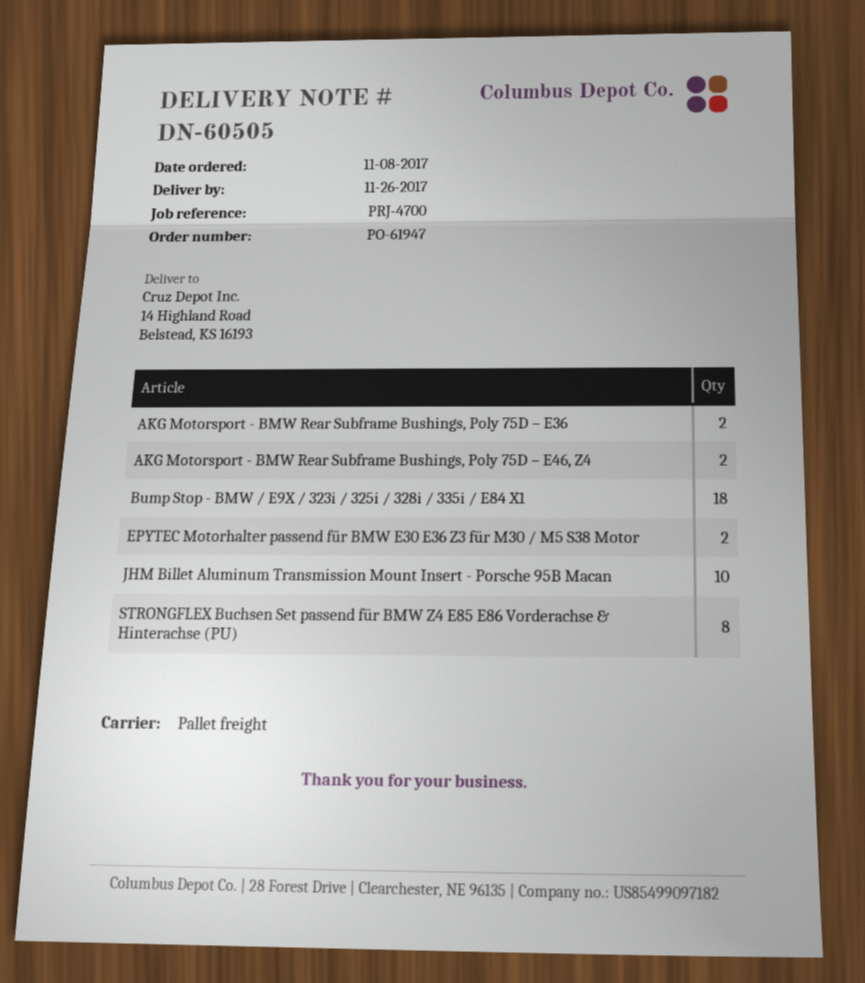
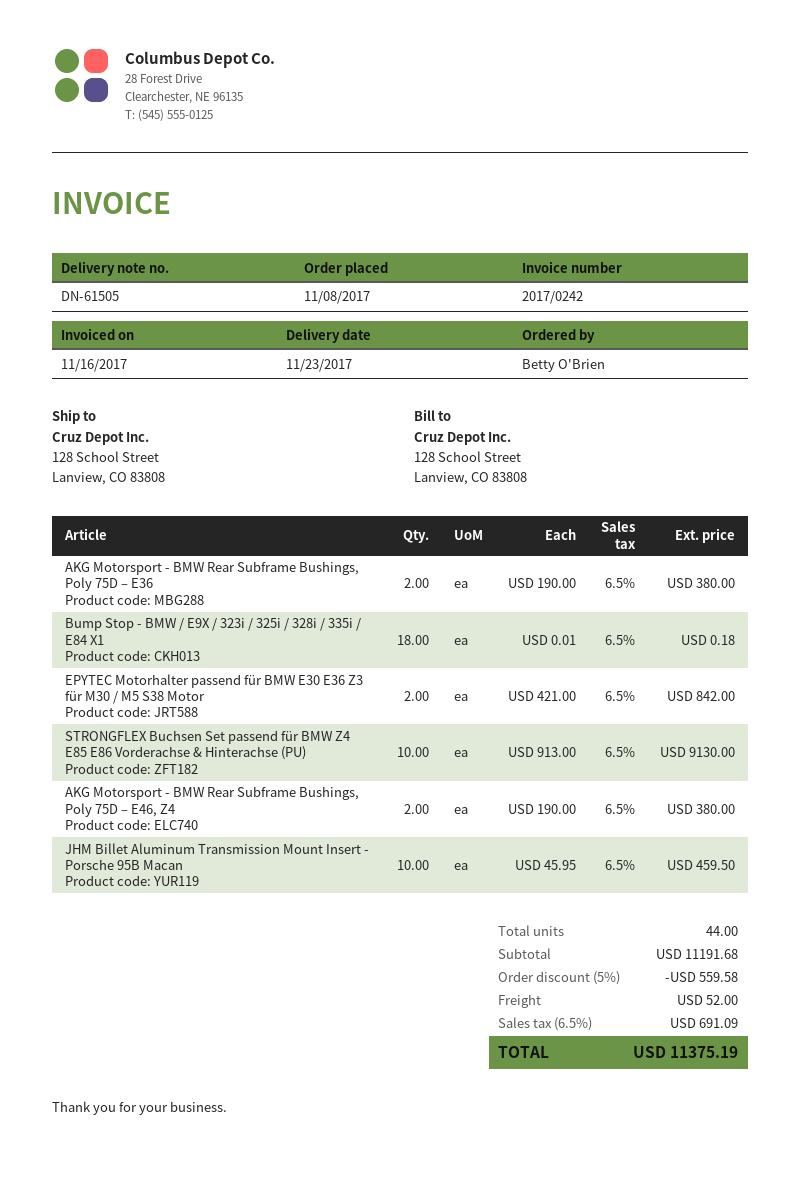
delivery note number: DN-60505 -> DN-61505
delivery date: 2017-11-26 -> 2017-11-23
ship to: 14 Highland Road, Belstead, KS 16193 -> 128 School Street, Lanview, CO 83808
STRONGFLEX Buchsen Set passend für BMW Z4 E85 E86 Vorderachse & Hinterachse (PU): 8 -> 10

